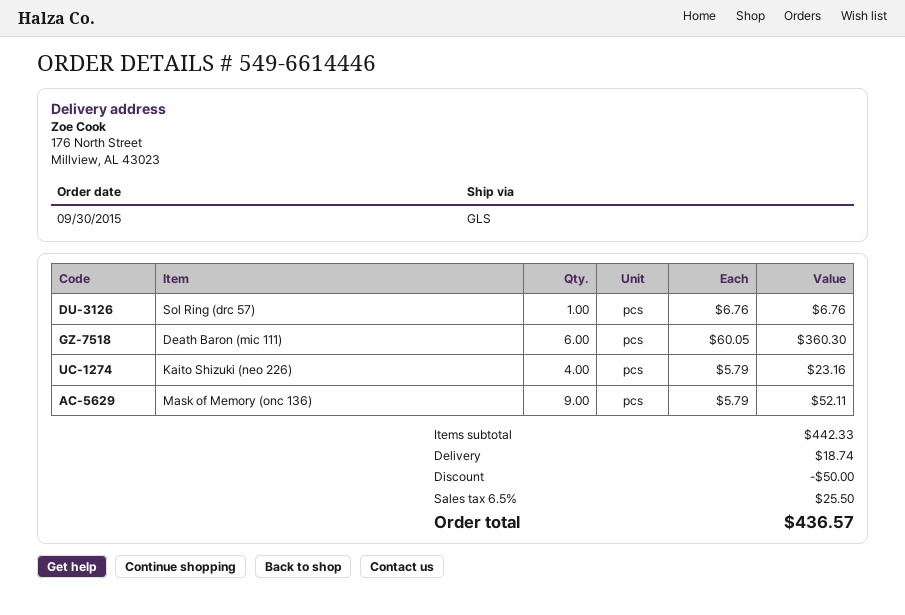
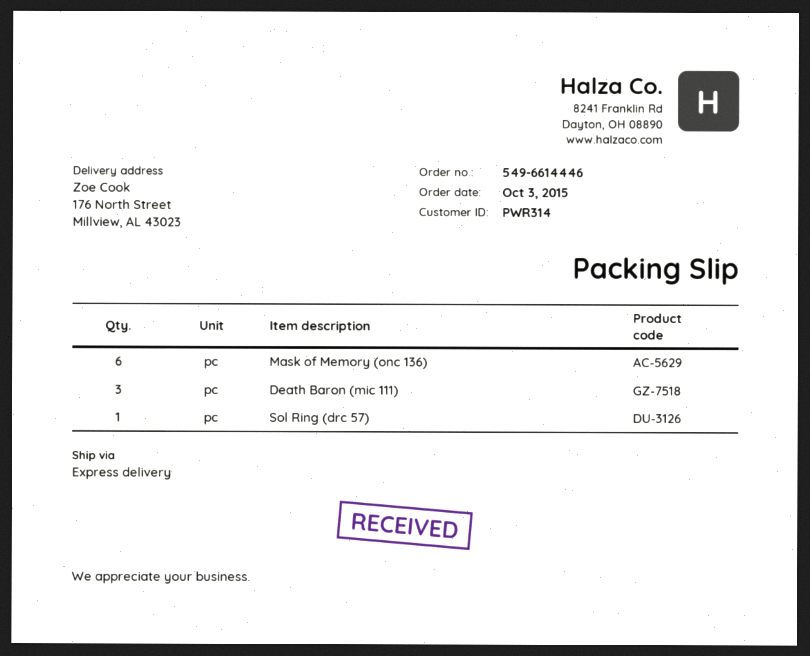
order date: 2015-09-30 -> 2015-10-03
shipping method: GLS -> express
Death Baron (mic 111): 6 -> 3
Kaito Shizuki (neo 226): 4 -> none
Mask of Memory (onc 136): 9 -> 6

